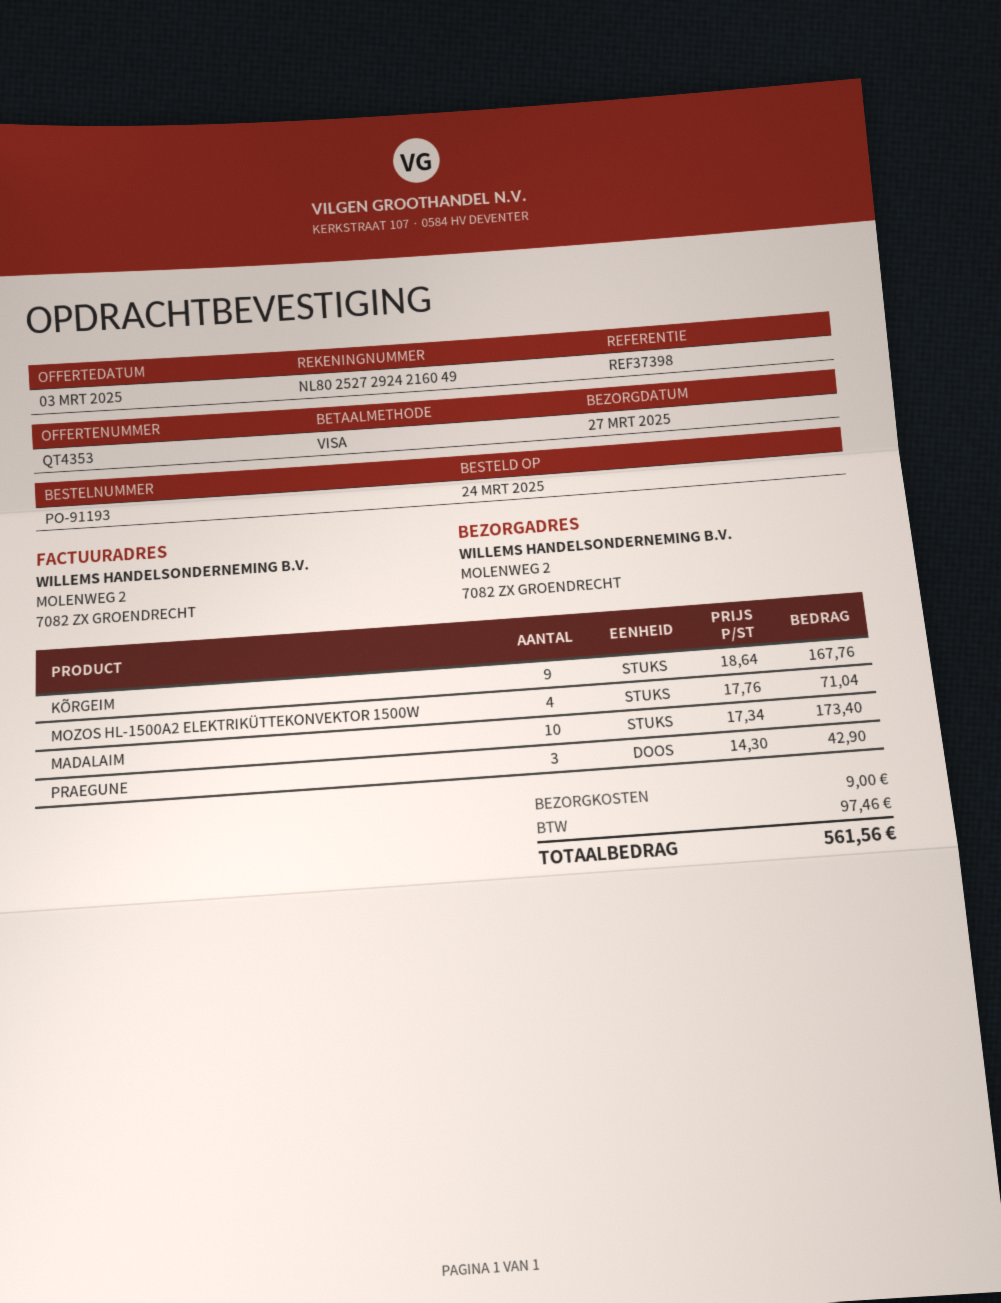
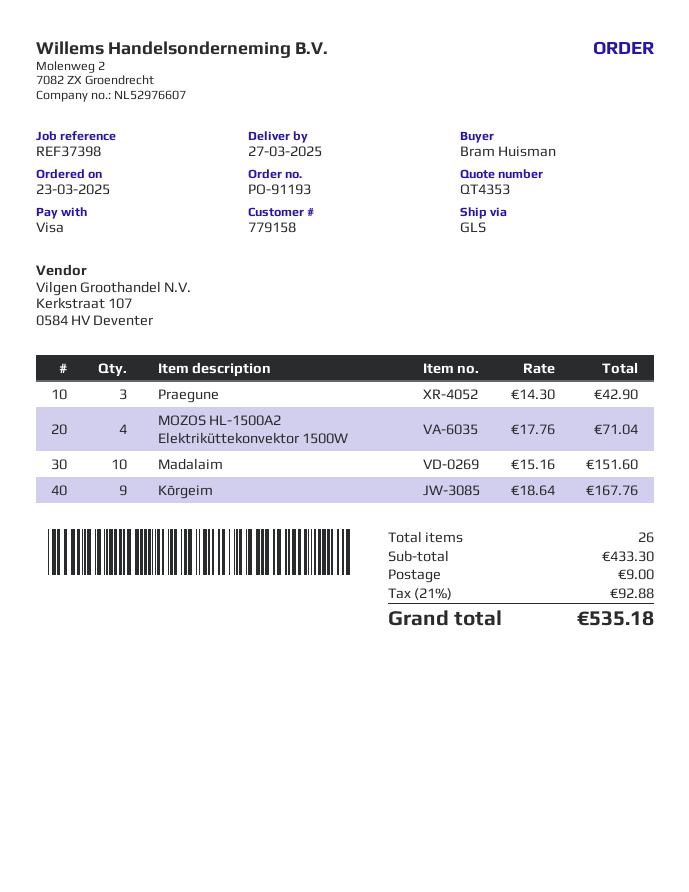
order date: 2025-03-24 -> 2025-03-23
MADALAIM: 10 x 17.34 = 173.40 -> 10 x 15.16 = 151.60
tax: 97.46 -> 92.88
total: 561.56 -> 535.18

